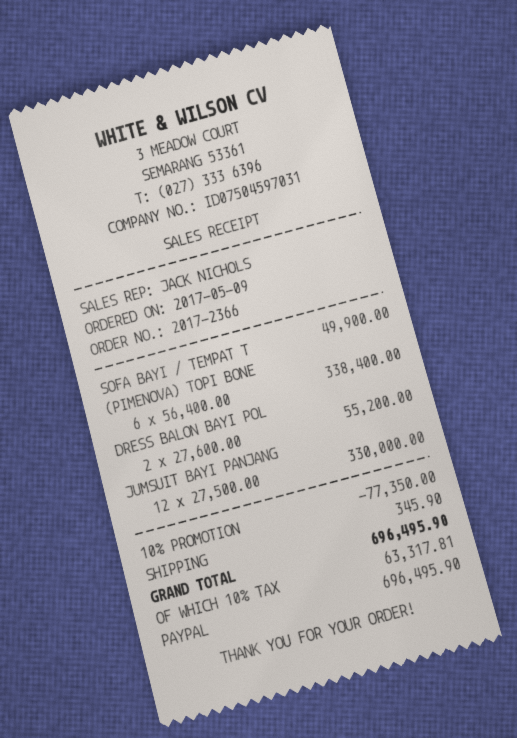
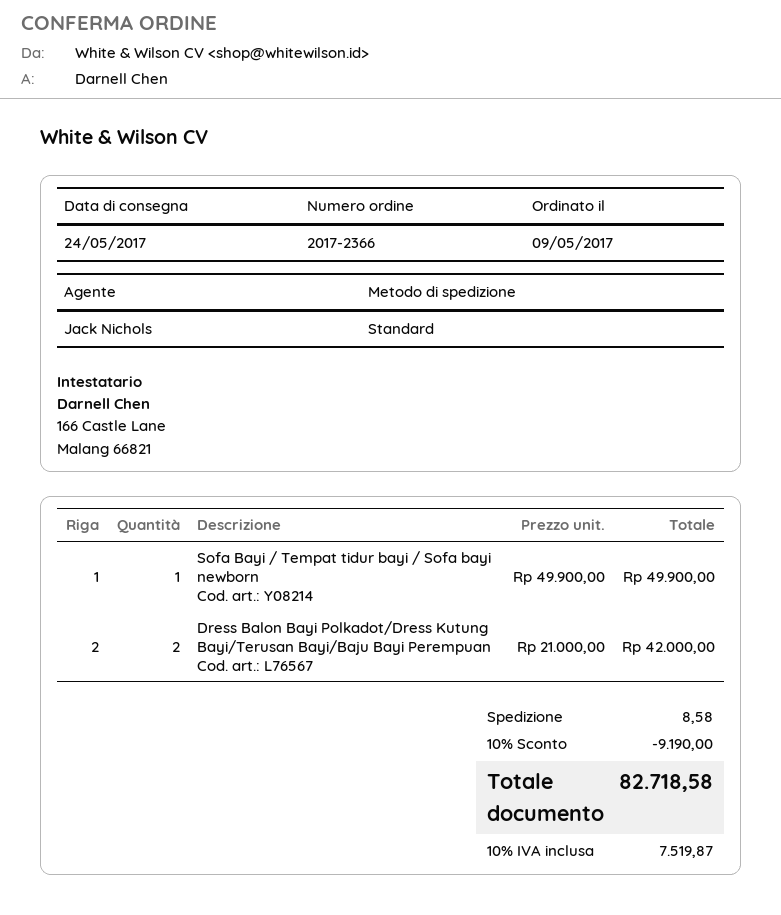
(PIMENOVA) TOPI BONE: 6 x 56400.00 = 338400.00 -> none
DRESS BALON BAYI POL: 2 x 27600.00 = 55200.00 -> 2 x 21000.00 = 42000.00
JUMSUIT BAYI PANJANG: 12 x 27500.00 = 330000.00 -> none
discount: 10% = 77350.00 -> 10% = 9190.00
shipping: 345.90 -> 8.58
tax: 10% = 63317.81 -> 10% = 7519.87
total: 696495.90 -> 82718.58

